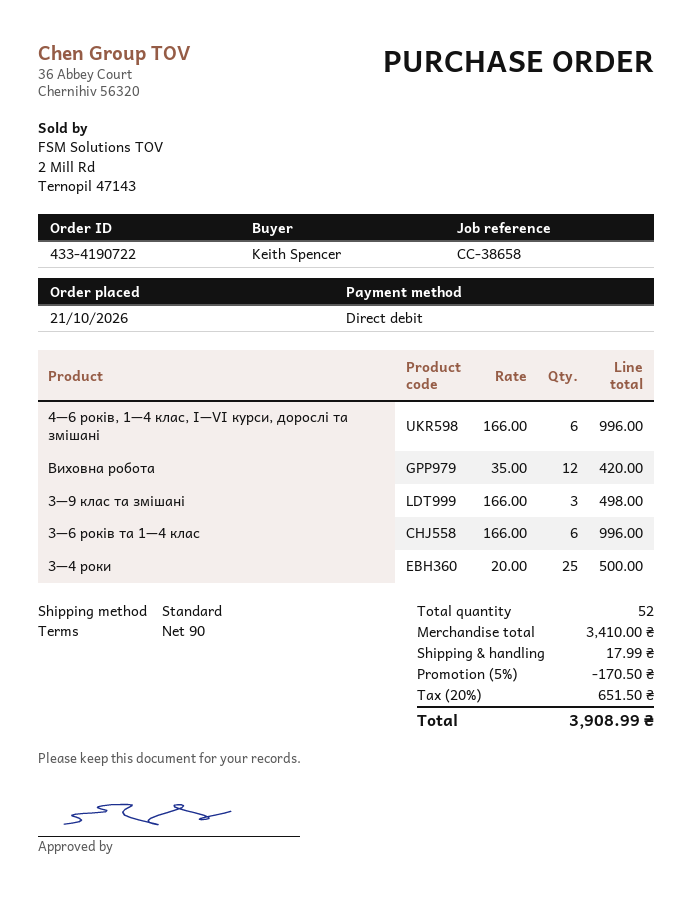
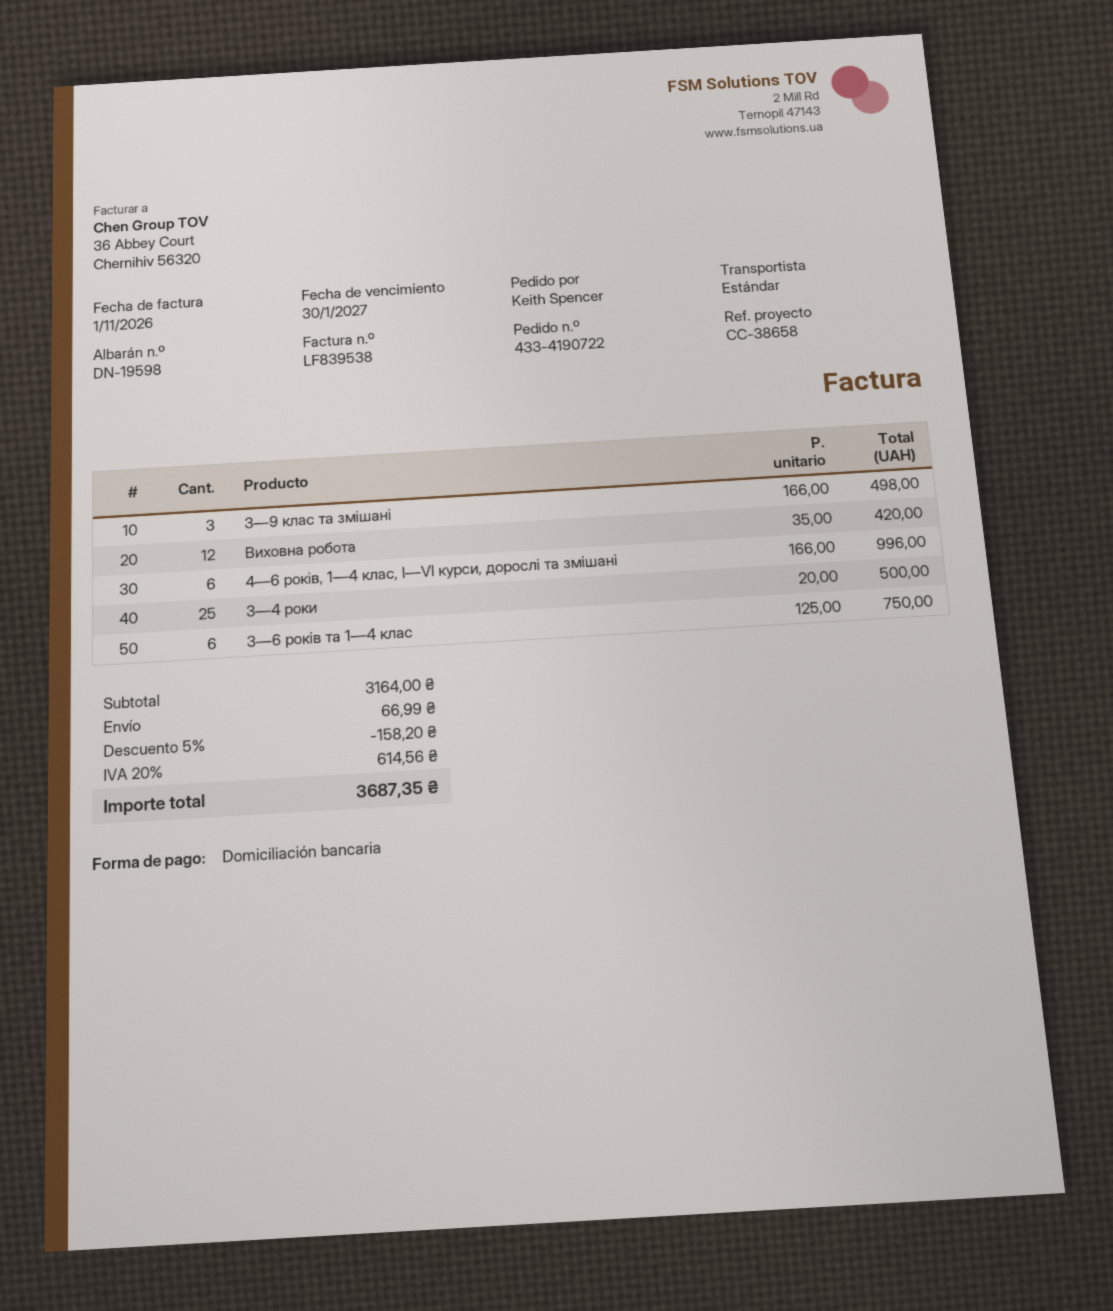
3—6 років та 1—4 клас: 6 x 166.00 = 996.00 -> 6 x 125.00 = 750.00
subtotal: 3410.00 -> 3164.00
discount: 5% = 170.50 -> 5% = 158.20
shipping: 17.99 -> 66.99
tax: 20% = 651.50 -> 20% = 614.56
total: 3908.99 -> 3687.35

